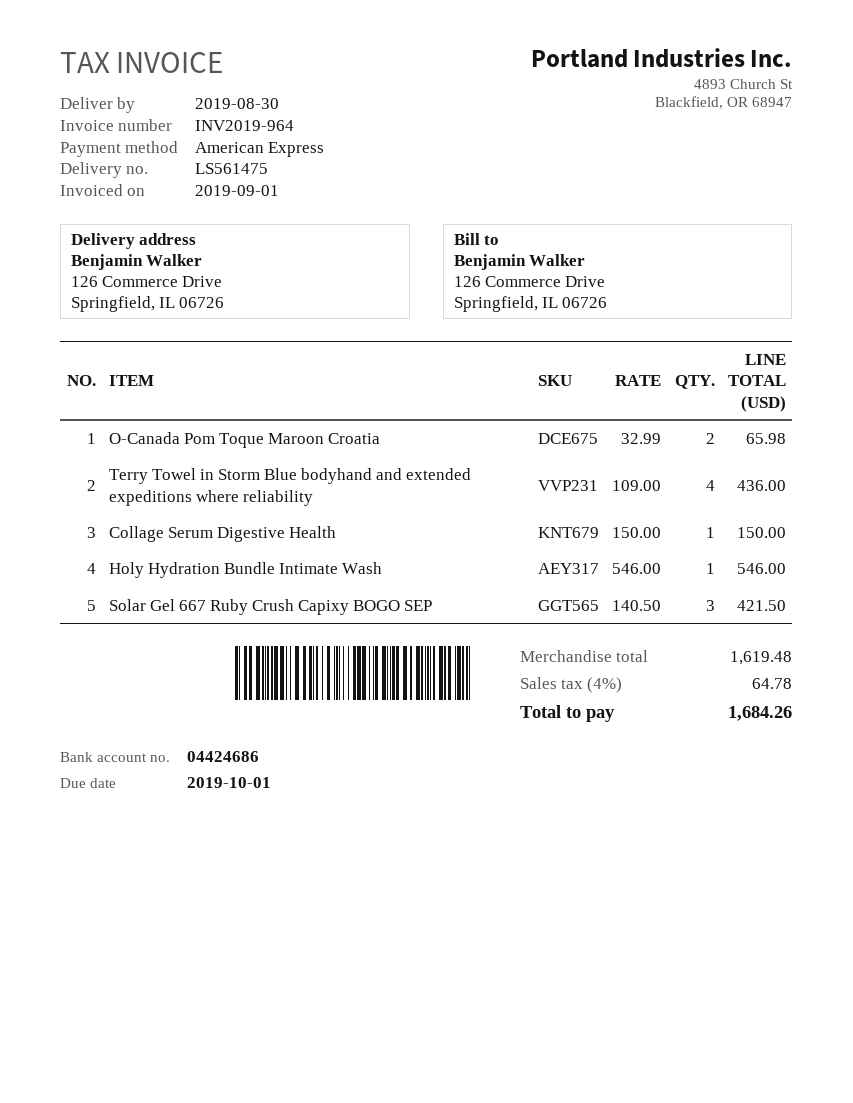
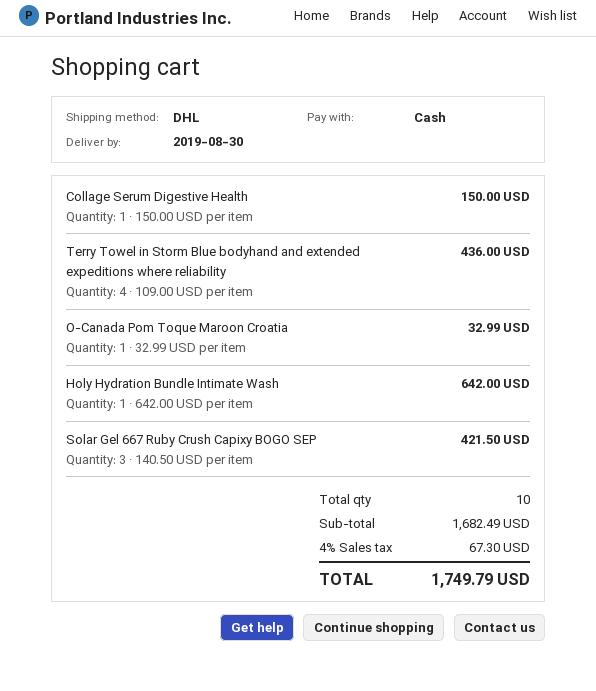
payment method: American Express -> cash
O-Canada Pom Toque Maroon Croatia: 2 x 32.99 = 65.98 -> 1 x 32.99 = 32.99
Holy Hydration Bundle Intimate Wash: 1 x 546.00 = 546.00 -> 1 x 642.00 = 642.00
subtotal: 1619.48 -> 1682.49
tax: 4% = 64.78 -> 4% = 67.30
total: 1684.26 -> 1749.79

